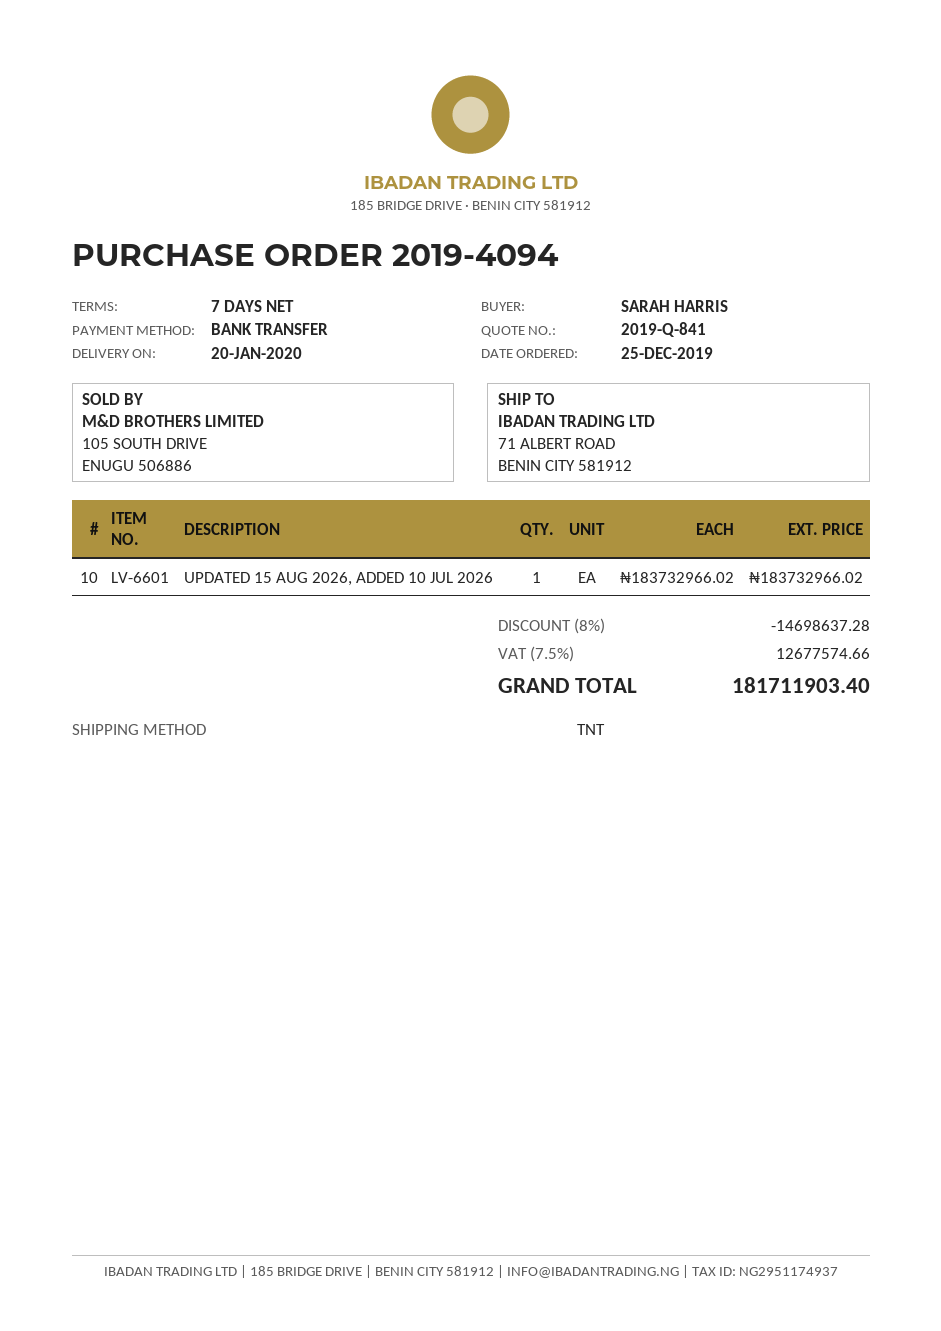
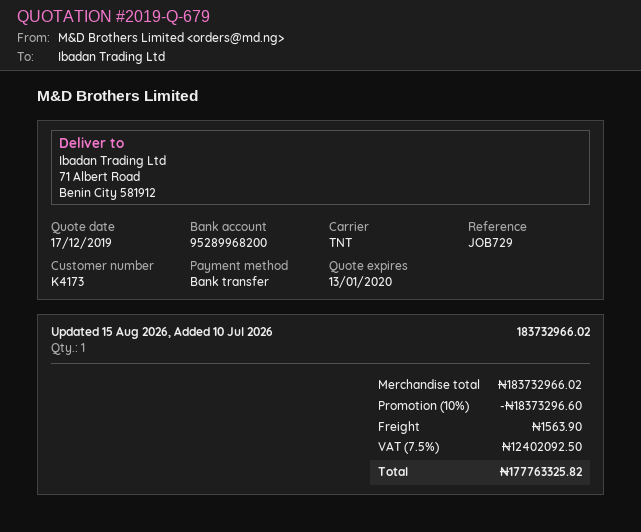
quote number: 2019-Q-841 -> 2019-Q-679
discount: 8% = 14698637.28 -> 10% = 18373296.60
shipping: none -> 1563.90
tax: 7.5% = 12677574.66 -> 7.5% = 12402092.50
total: 181711903.40 -> 177763325.82

